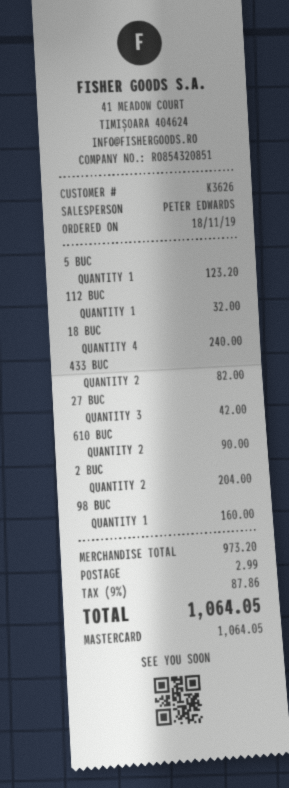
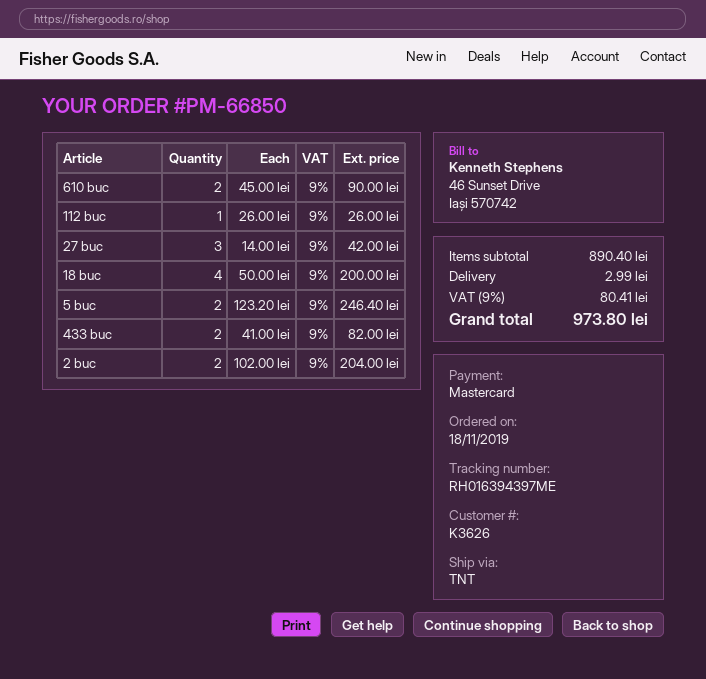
5 BUC: 1 for 123.20 -> 2 for 246.40
112 BUC: 1 for 32.00 -> 1 for 26.00
18 BUC: 4 for 240.00 -> 4 for 200.00
98 BUC: 1 for 160.00 -> none
subtotal: 973.20 -> 890.40
tax: 9% = 87.86 -> 9% = 80.41
total: 1064.05 -> 973.80

